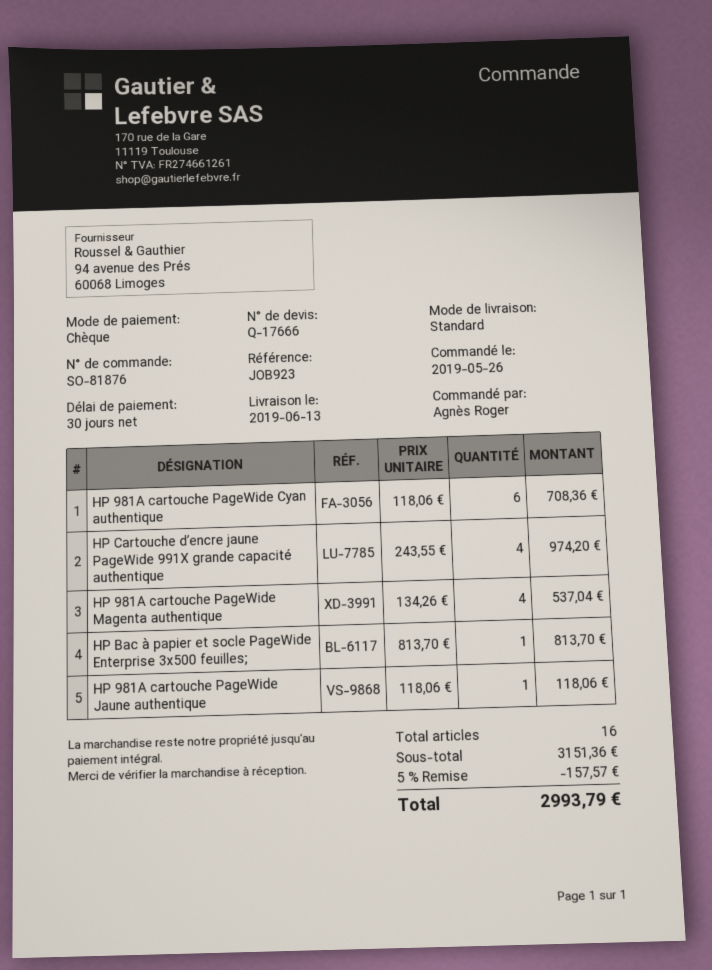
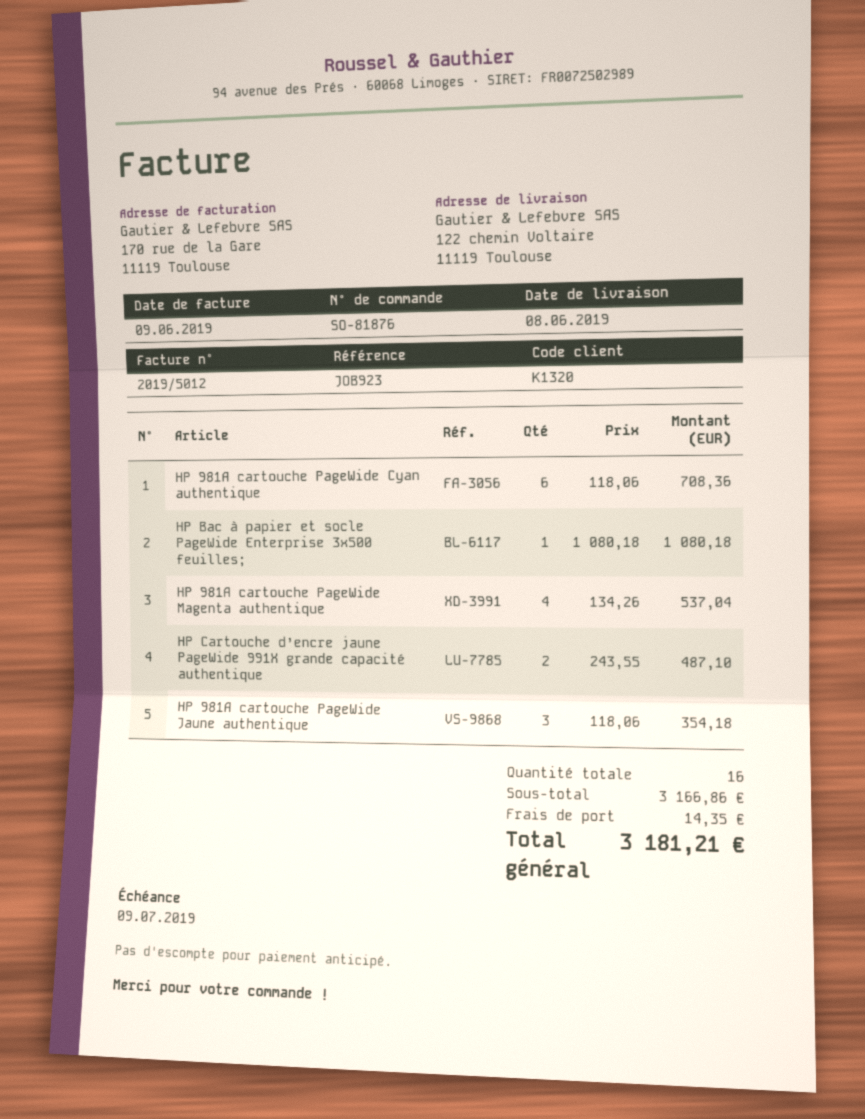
delivery date: 2019-06-13 -> 2019-06-08
HP Cartouche d’encre jaune PageWide 991X grande capacité authentique: 4 x 243.55 = 974.20 -> 2 x 243.55 = 487.10
HP Bac à papier et socle PageWide Enterprise 3x500 feuilles;: 1 x 813.70 = 813.70 -> 1 x 1080.18 = 1080.18
HP 981A cartouche PageWide Jaune authentique: 1 x 118.06 = 118.06 -> 3 x 118.06 = 354.18
subtotal: 3151.36 -> 3166.86
discount: 5% = 157.57 -> none
shipping: none -> 14.35
total: 2993.79 -> 3181.21

